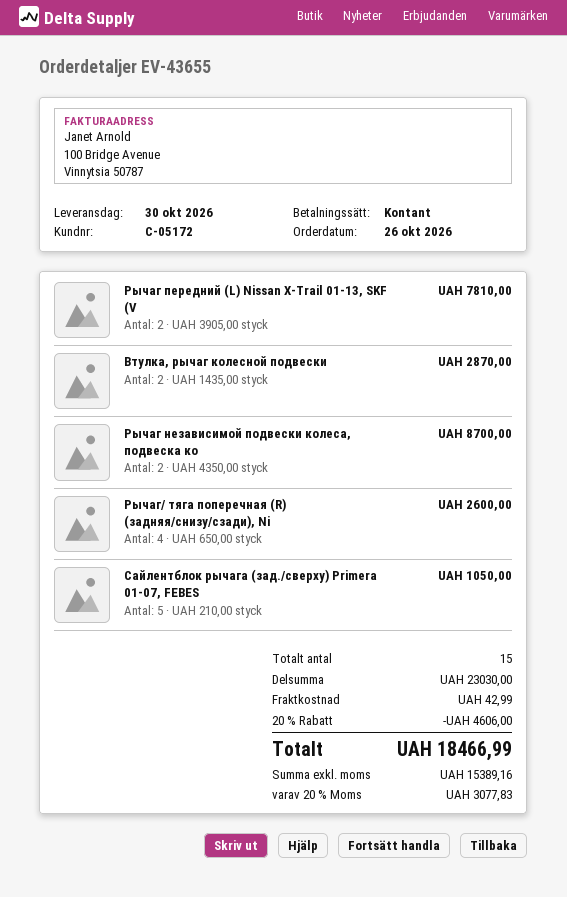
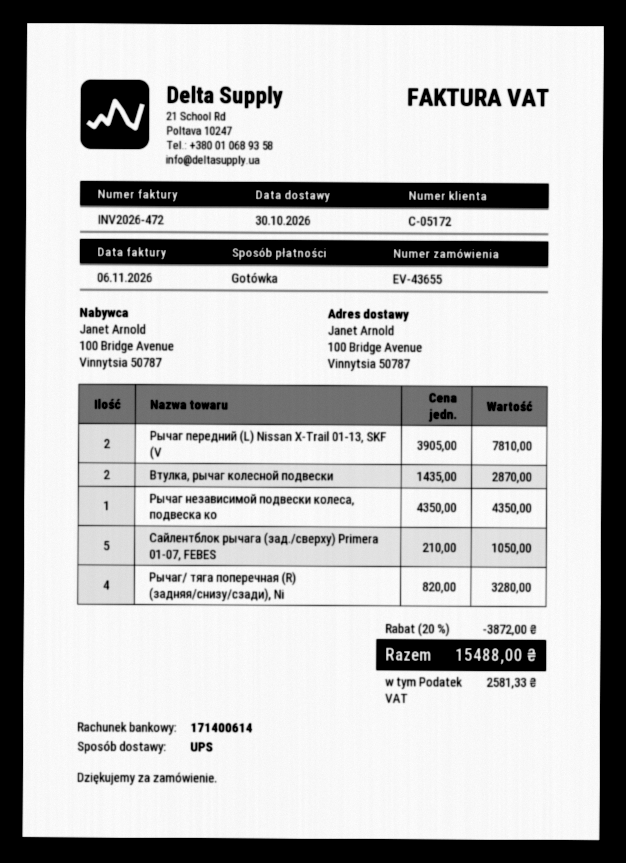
Рычаг независимой подвески колеса, подвеска ко: 2 x 4350.00 = 8700.00 -> 1 x 4350.00 = 4350.00
Рычаг/ тяга поперечная (R) (задняя/снизу/сзади), Ni: 4 x 650.00 = 2600.00 -> 4 x 820.00 = 3280.00
discount: 20% = 4606.00 -> 20% = 3872.00
shipping: 42.99 -> none
tax: 3077.83 -> 2581.33
total: 18466.99 -> 15488.00

